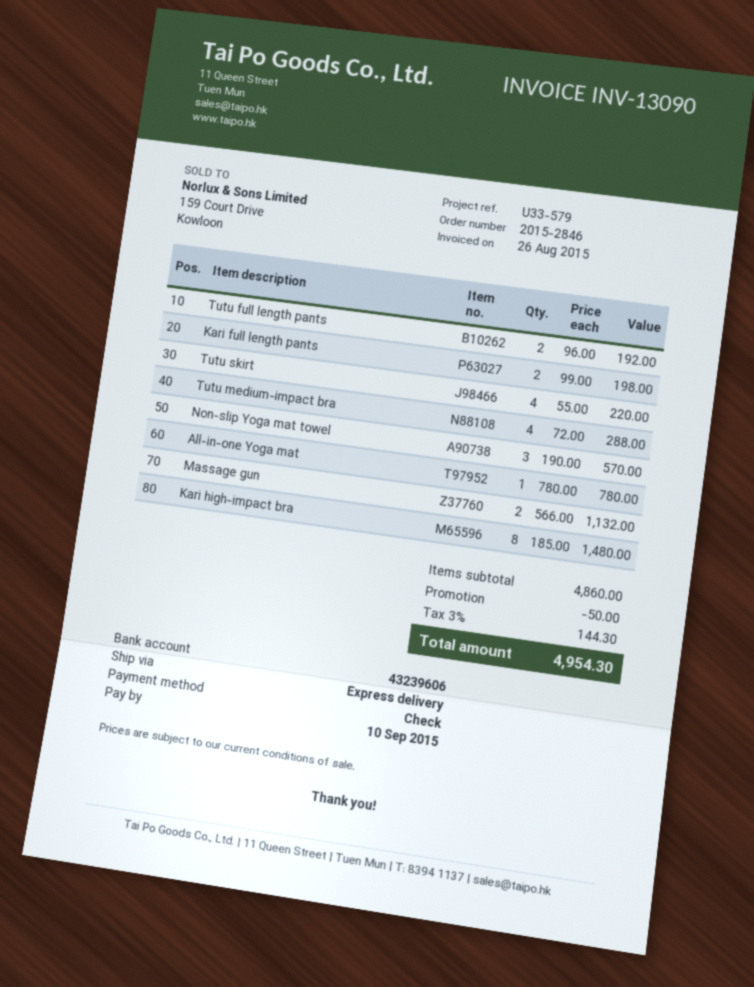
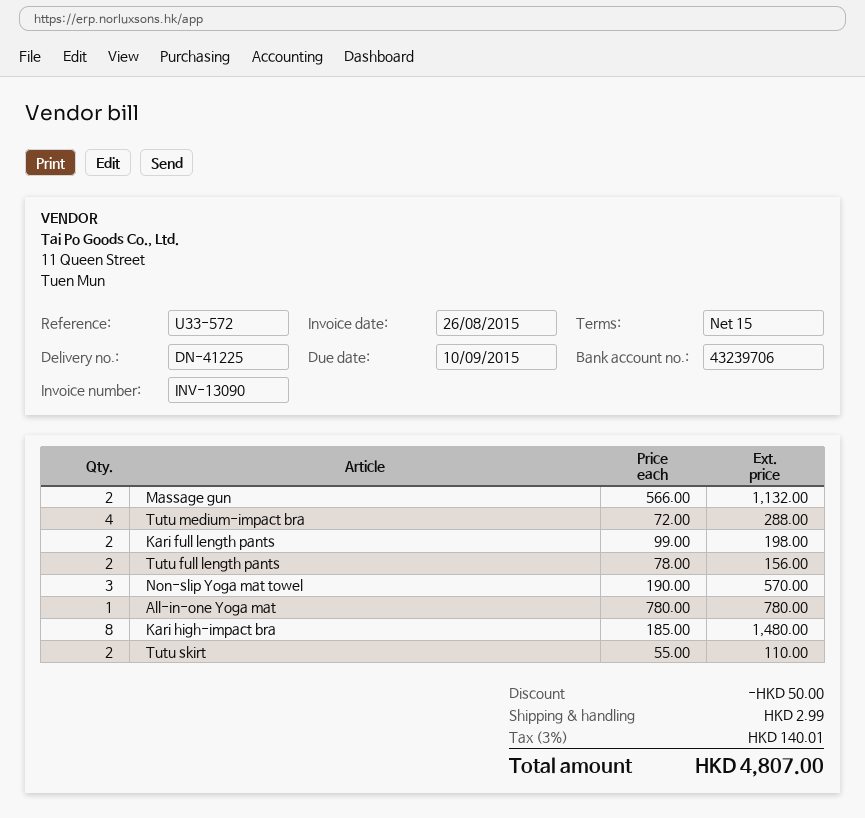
reference: U33-579 -> U33-572
bank account: 43239606 -> 43239706
Tutu full length pants: 2 x 96.00 = 192.00 -> 2 x 78.00 = 156.00
Tutu skirt: 4 x 55.00 = 220.00 -> 2 x 55.00 = 110.00
shipping: none -> 2.99
tax: 3% = 144.30 -> 3% = 140.01
total: 4954.30 -> 4807.00

